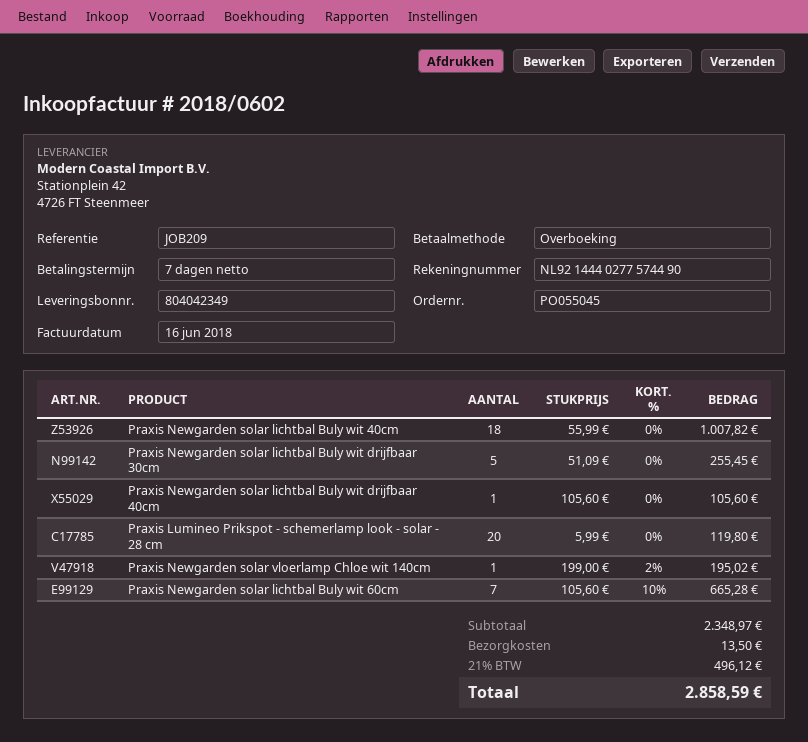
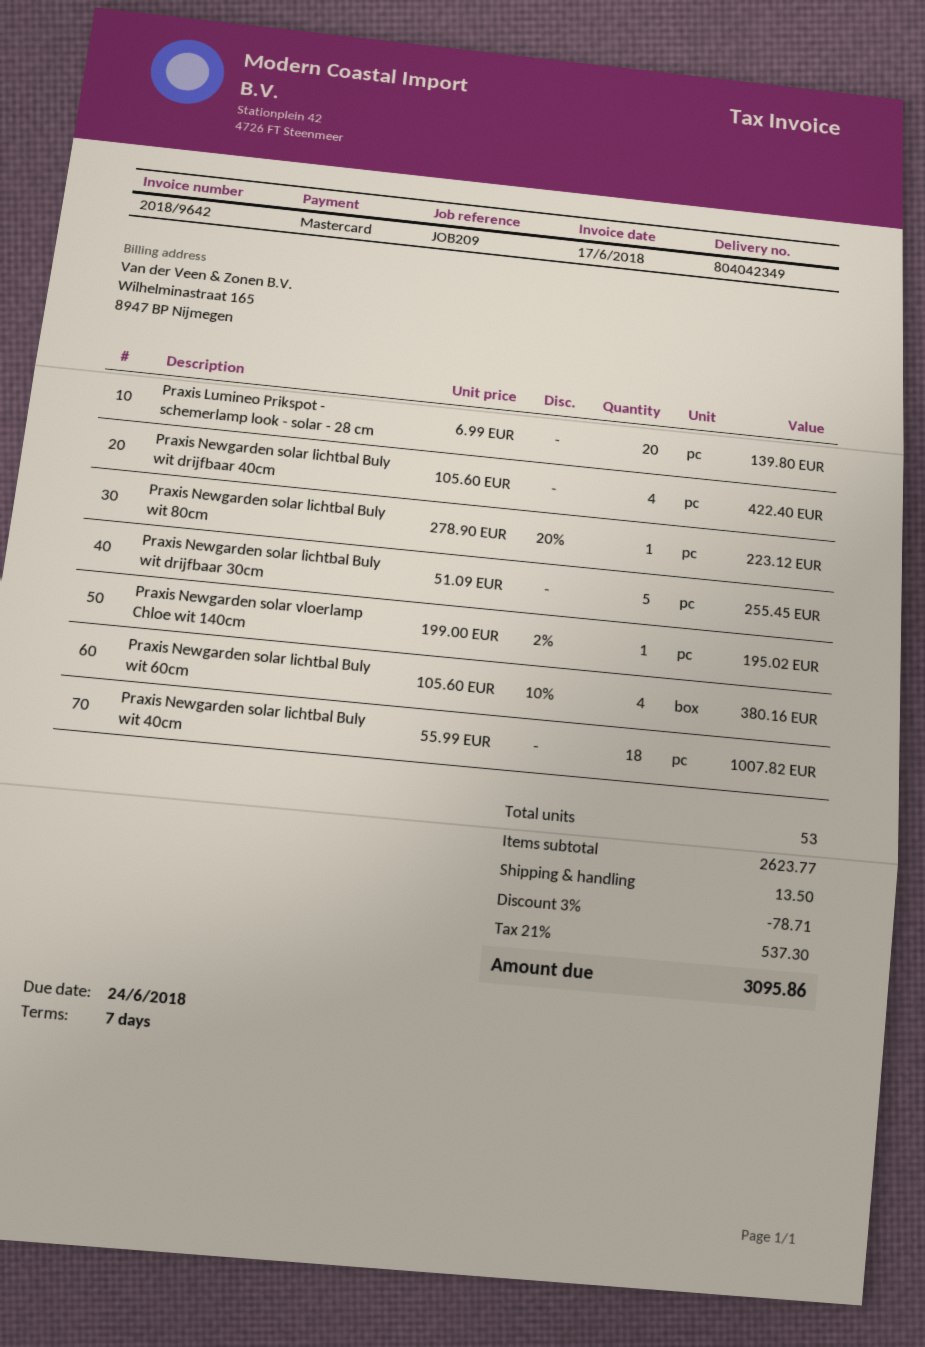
invoice number: 2018/0602 -> 2018/9642
invoice date: 2018-06-16 -> 2018-06-17
payment method: bank transfer -> Mastercard
Praxis Newgarden solar lichtbal Buly wit drijfbaar 40cm: 1 x 105.60 = 105.60 -> 4 x 105.60 = 422.40
Praxis Lumineo Prikspot - schemerlamp look - solar - 28 cm: 20 x 5.99 = 119.80 -> 20 x 6.99 = 139.80
Praxis Newgarden solar lichtbal Buly wit 60cm: 7 x 105.60 - 10% = 665.28 -> 4 x 105.60 - 10% = 380.16
Praxis Newgarden solar lichtbal Buly wit 80cm: none -> 1 x 278.90 - 20% = 223.12
subtotal: 2348.97 -> 2623.77
discount: none -> 3% = 78.71
tax: 21% = 496.12 -> 21% = 537.30
total: 2858.59 -> 3095.86

